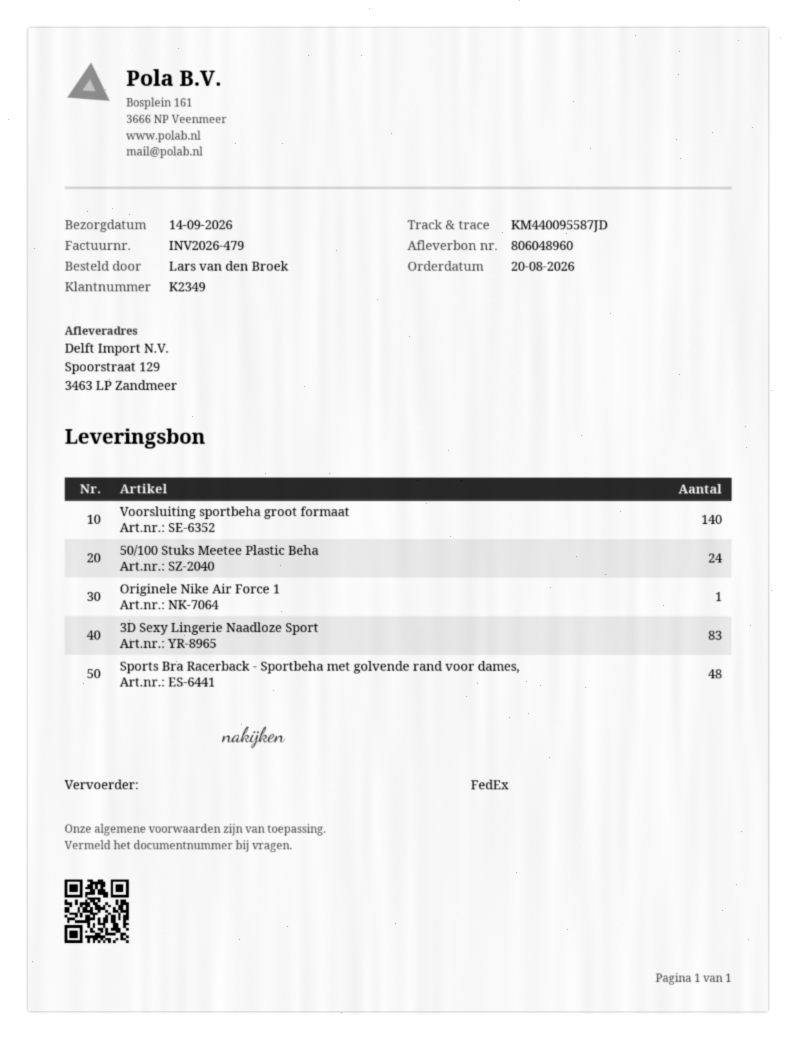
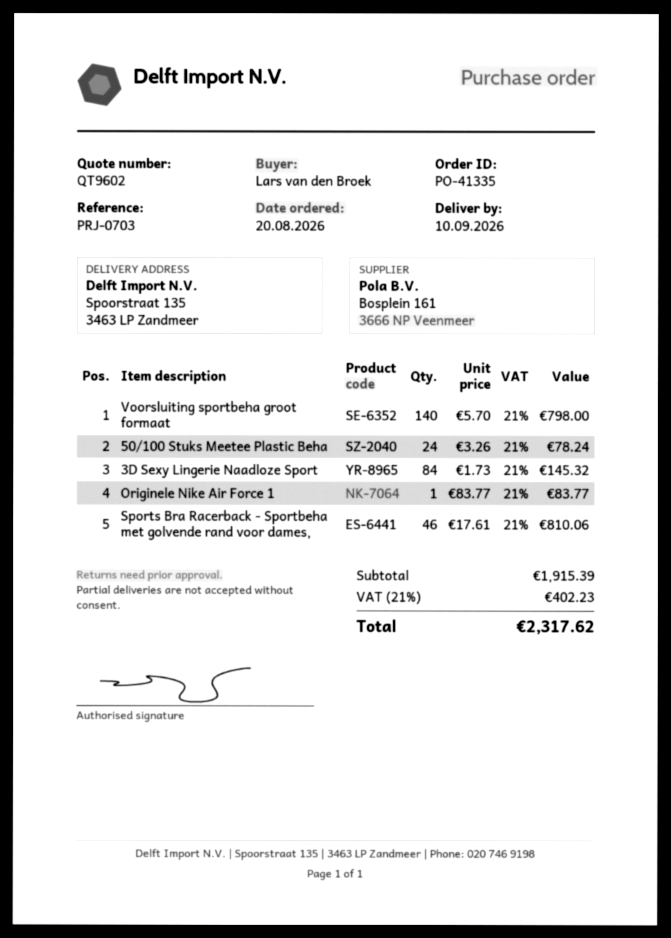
delivery date: 2026-09-14 -> 2026-09-10
ship to: Spoorstraat 129, 3463 LP Zandmeer -> Spoorstraat 135, 3463 LP Zandmeer
3D Sexy Lingerie Naadloze Sport: 83 -> 84
Sports Bra Racerback - Sportbeha met golvende rand voor dames,: 48 -> 46

